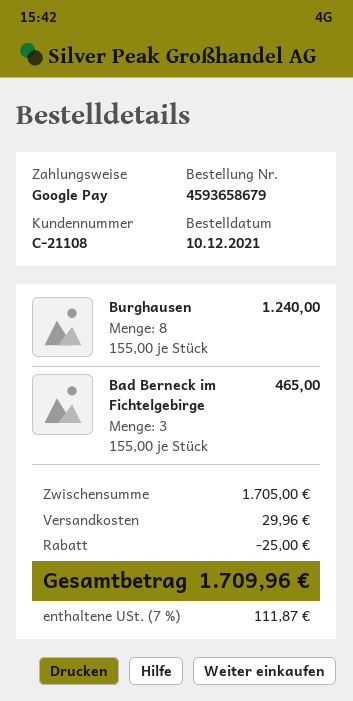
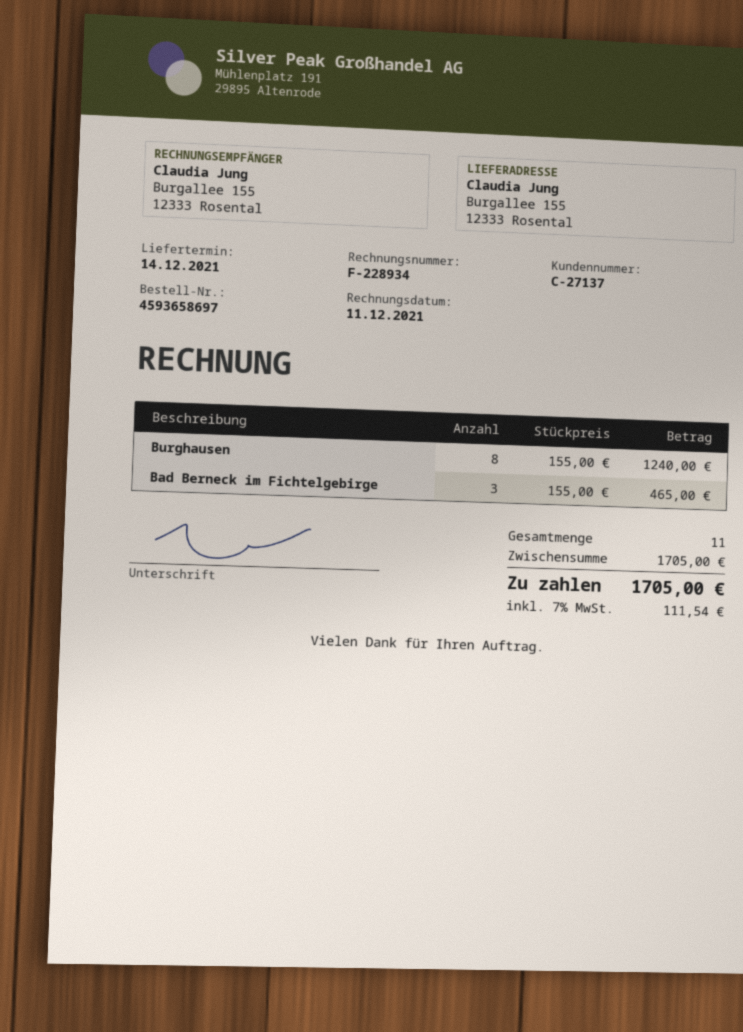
order number: 4593658679 -> 4593658697
customer number: C-21108 -> C-27137
discount: 25.00 -> none
shipping: 29.96 -> none
tax: 7% = 111.87 -> 7% = 111.54
total: 1709.96 -> 1705.00

